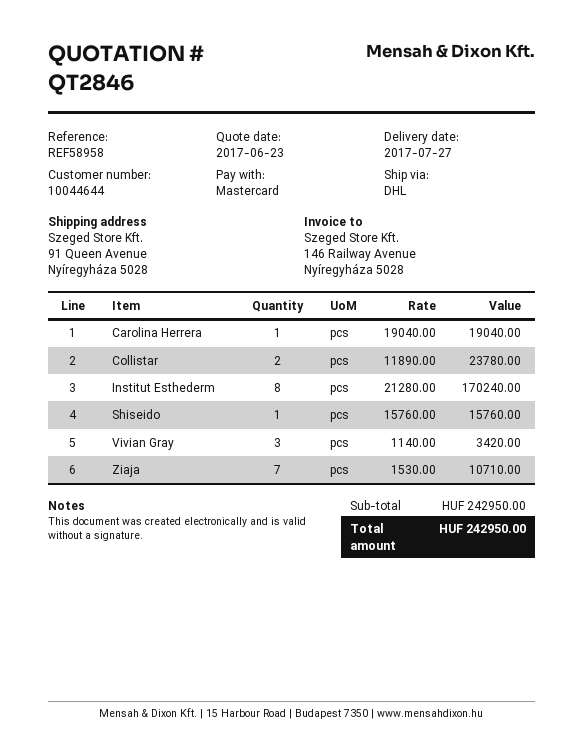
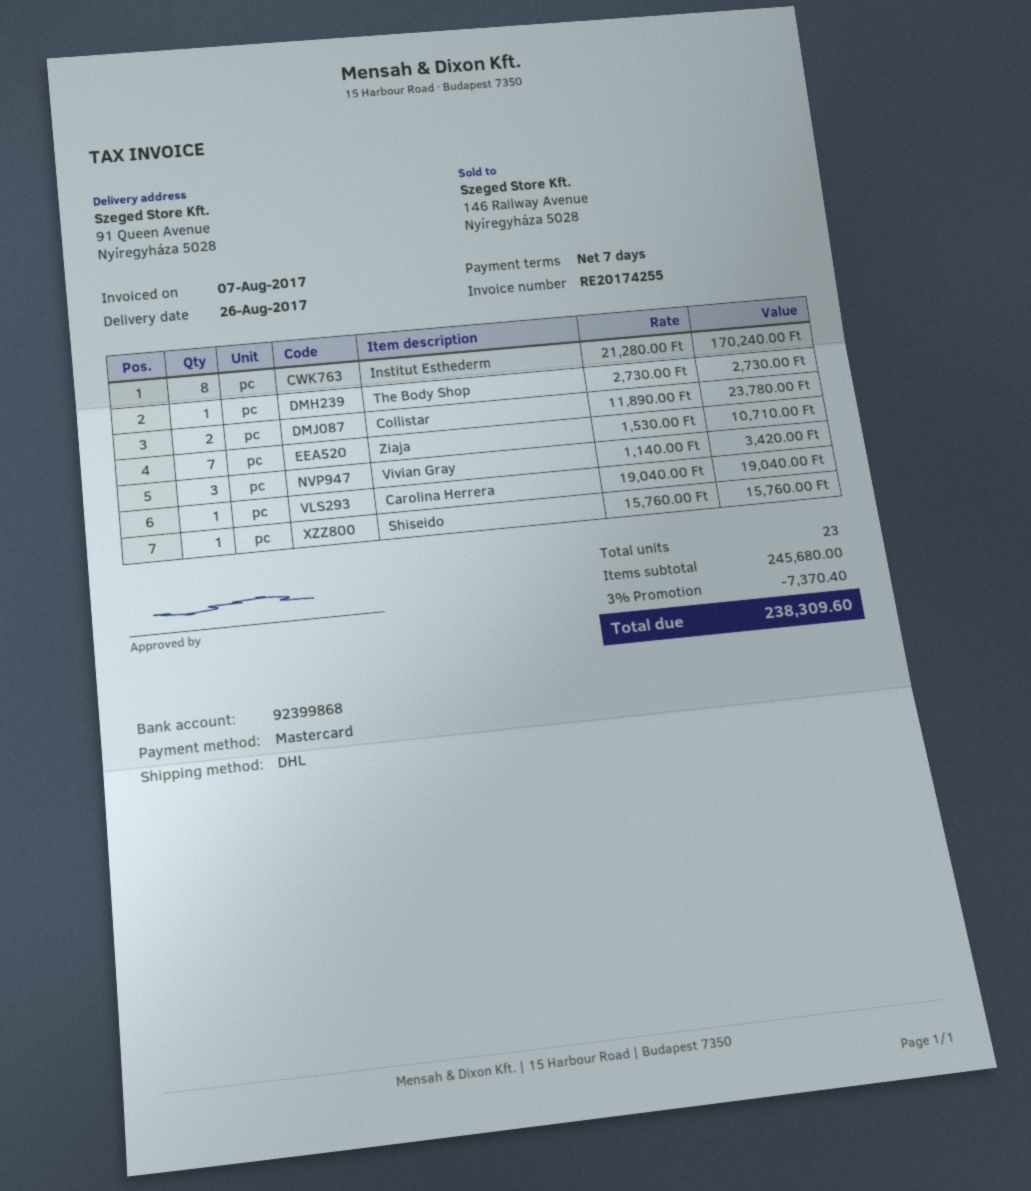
delivery date: 2017-07-27 -> 2017-08-26
The Body Shop: none -> 1 x 2730.00 = 2730.00
subtotal: 242950.00 -> 245680.00
discount: none -> 3% = 7370.40
total: 242950.00 -> 238309.60

